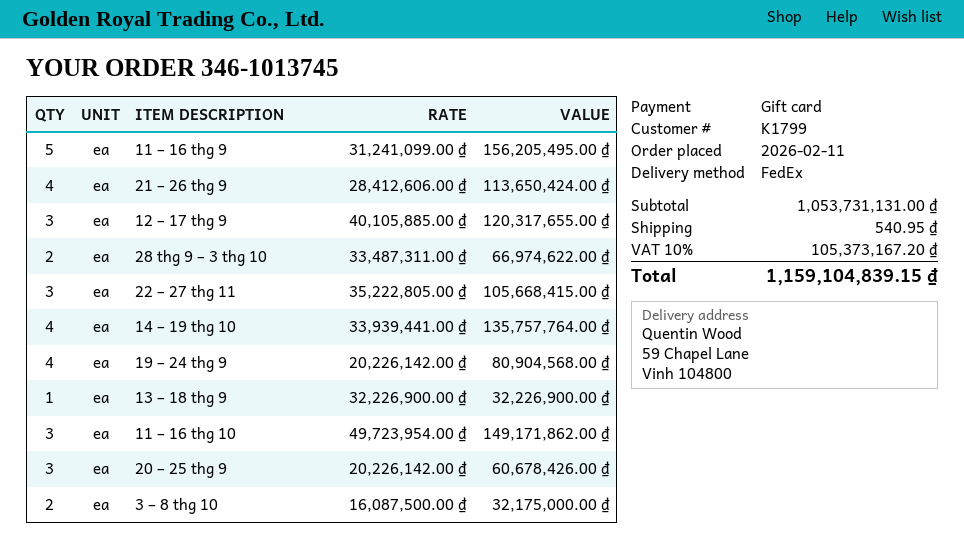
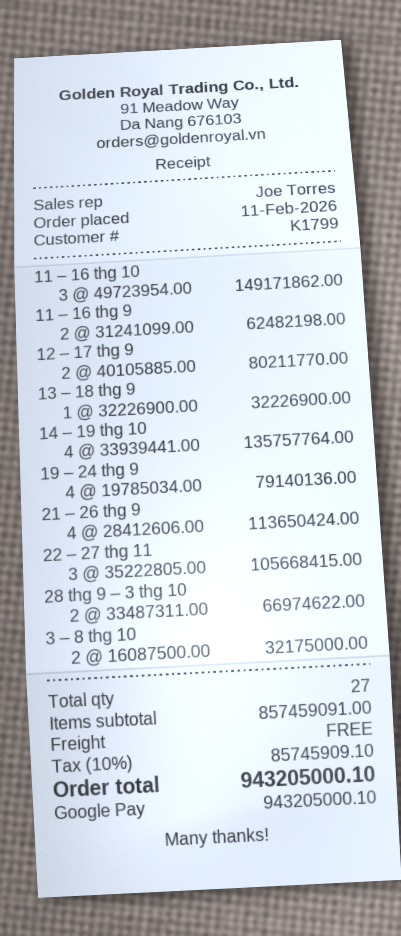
payment method: gift card -> Google Pay
11 – 16 thg 9: 5 x 31241099.00 = 156205495.00 -> 2 x 31241099.00 = 62482198.00
12 – 17 thg 9: 3 x 40105885.00 = 120317655.00 -> 2 x 40105885.00 = 80211770.00
19 – 24 thg 9: 4 x 20226142.00 = 80904568.00 -> 4 x 19785034.00 = 79140136.00
20 – 25 thg 9: 3 x 20226142.00 = 60678426.00 -> none
subtotal: 1053731131.00 -> 857459091.00
shipping: 540.95 -> 0.00
tax: 10% = 105373167.20 -> 10% = 85745909.10
total: 1159104839.15 -> 943205000.10

